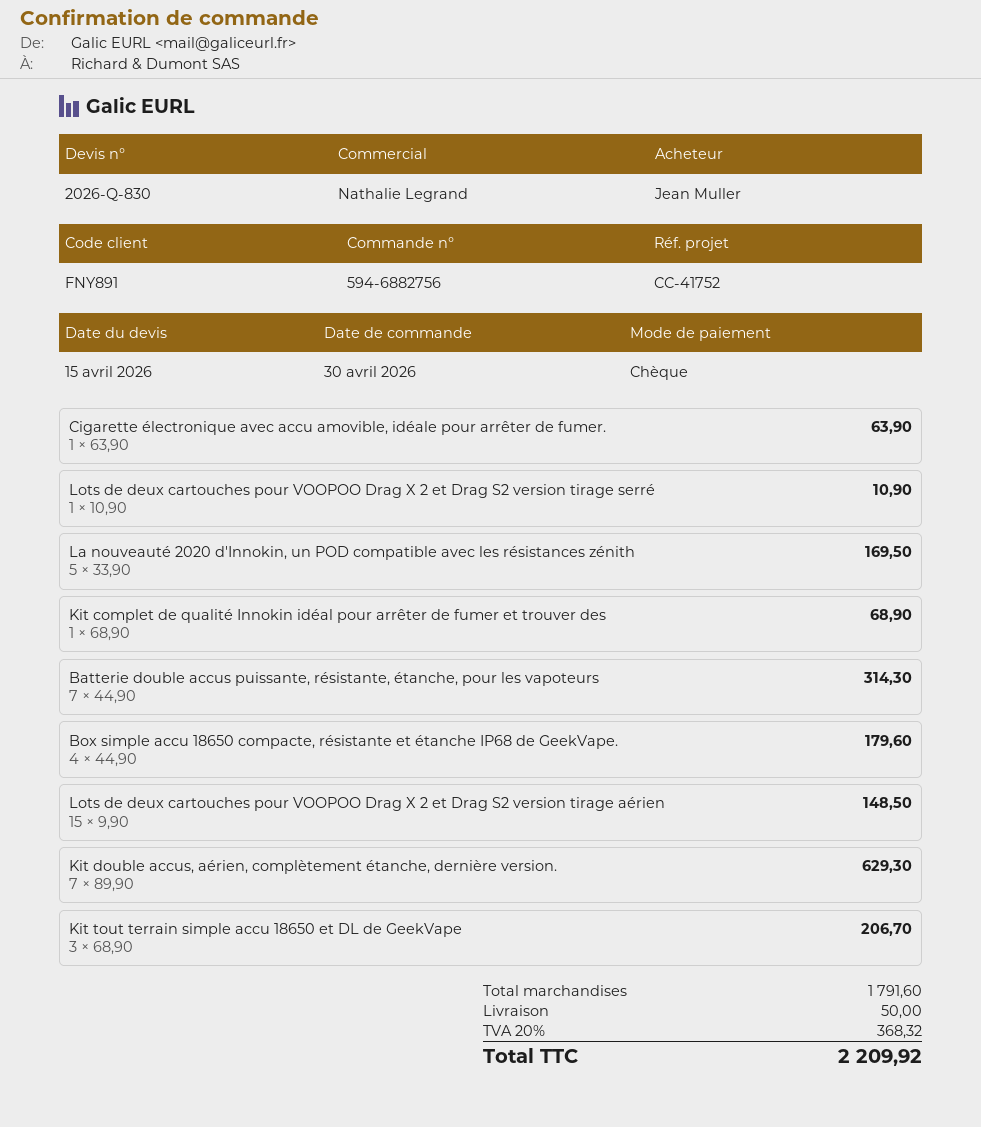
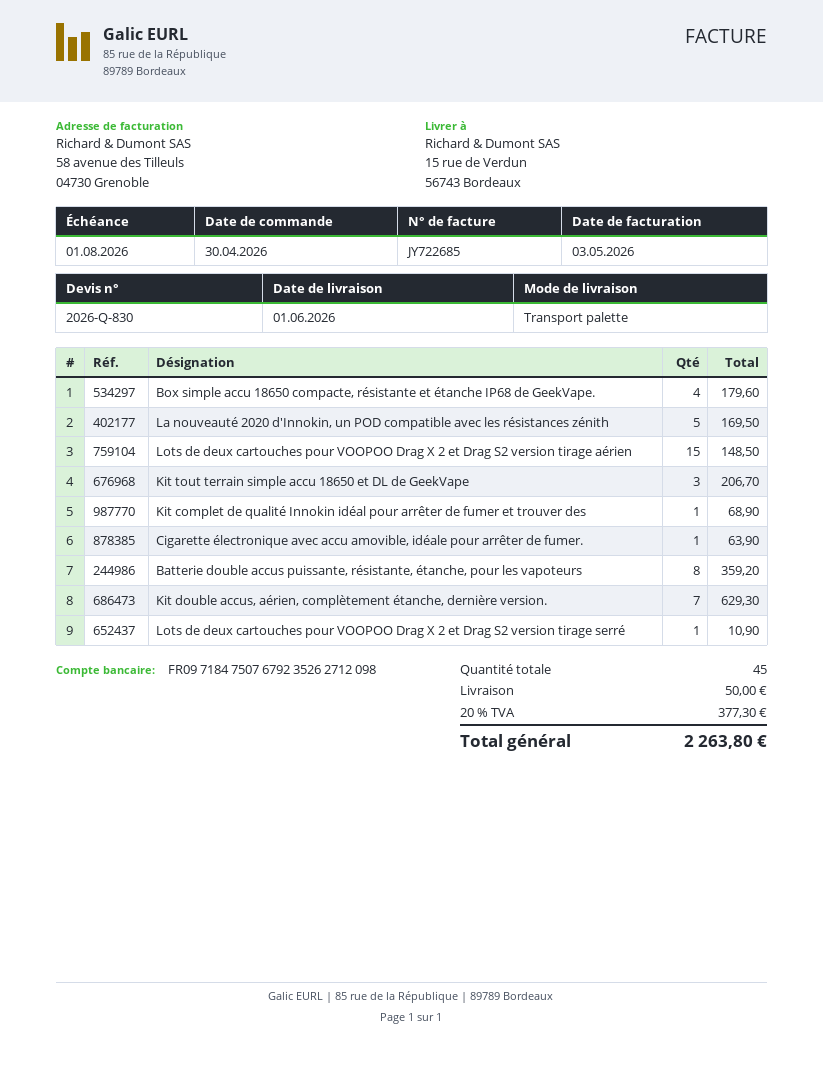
Batterie double accus puissante, résistante, étanche, pour les vapoteurs: 7 for 314.30 -> 8 for 359.20
tax: 20% = 368.32 -> 20% = 377.30
total: 2209.92 -> 2263.80

